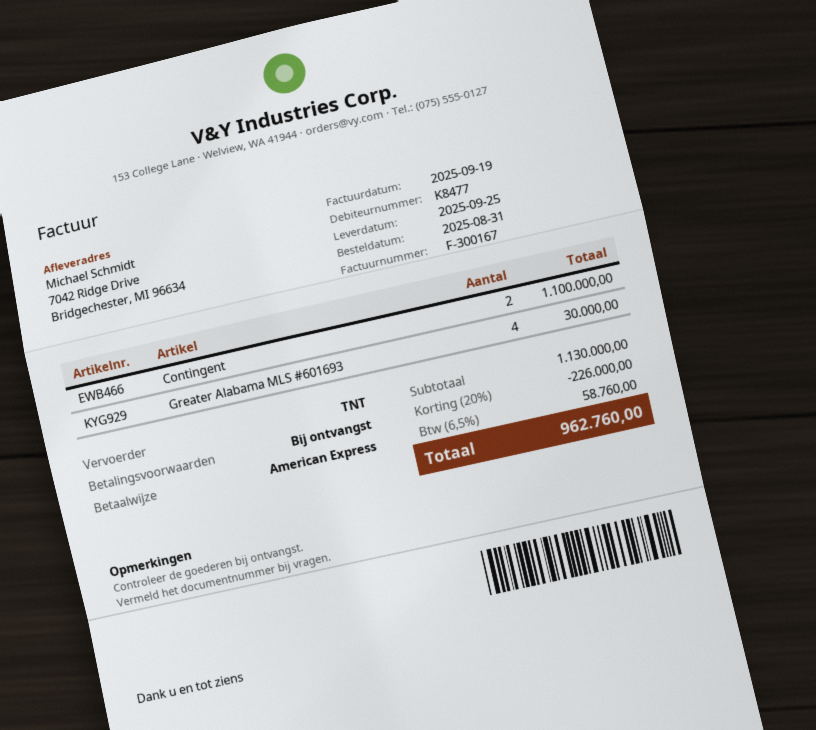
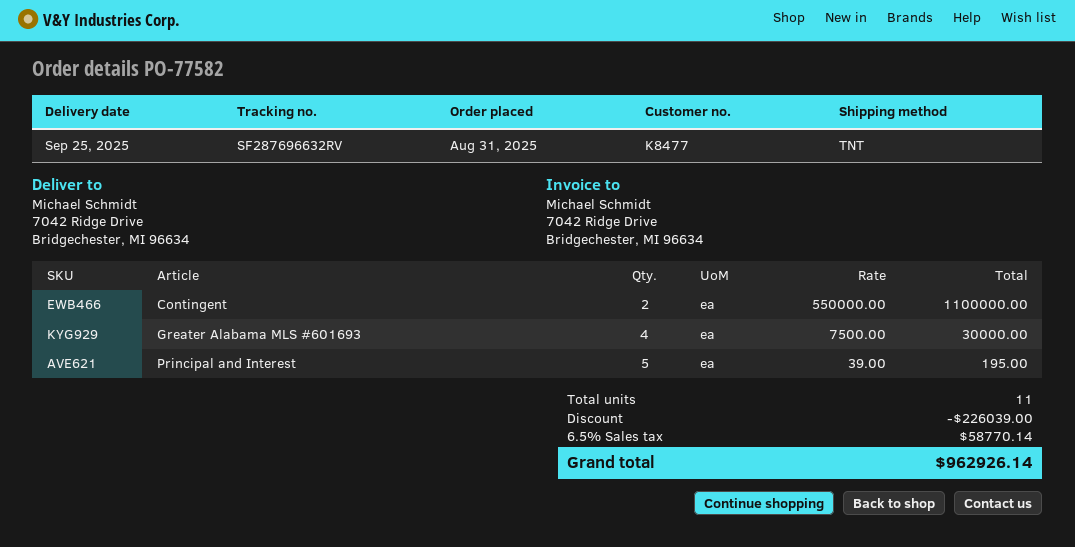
Principal and Interest: none -> 5 for 195.00
discount: 226000.00 -> 226039.00
tax: 6.5% = 58760.00 -> 6.5% = 58770.14
total: 962760.00 -> 962926.14

